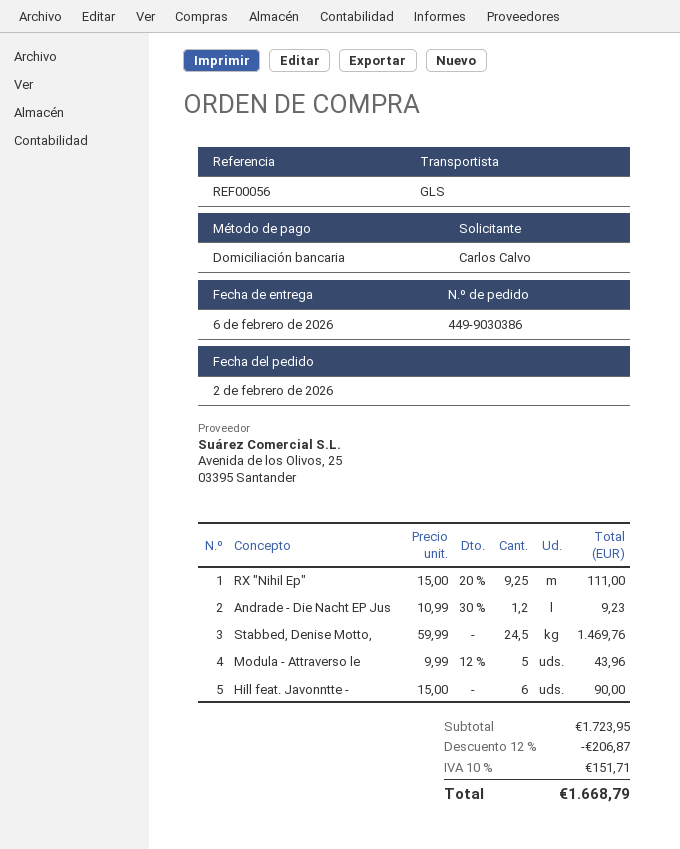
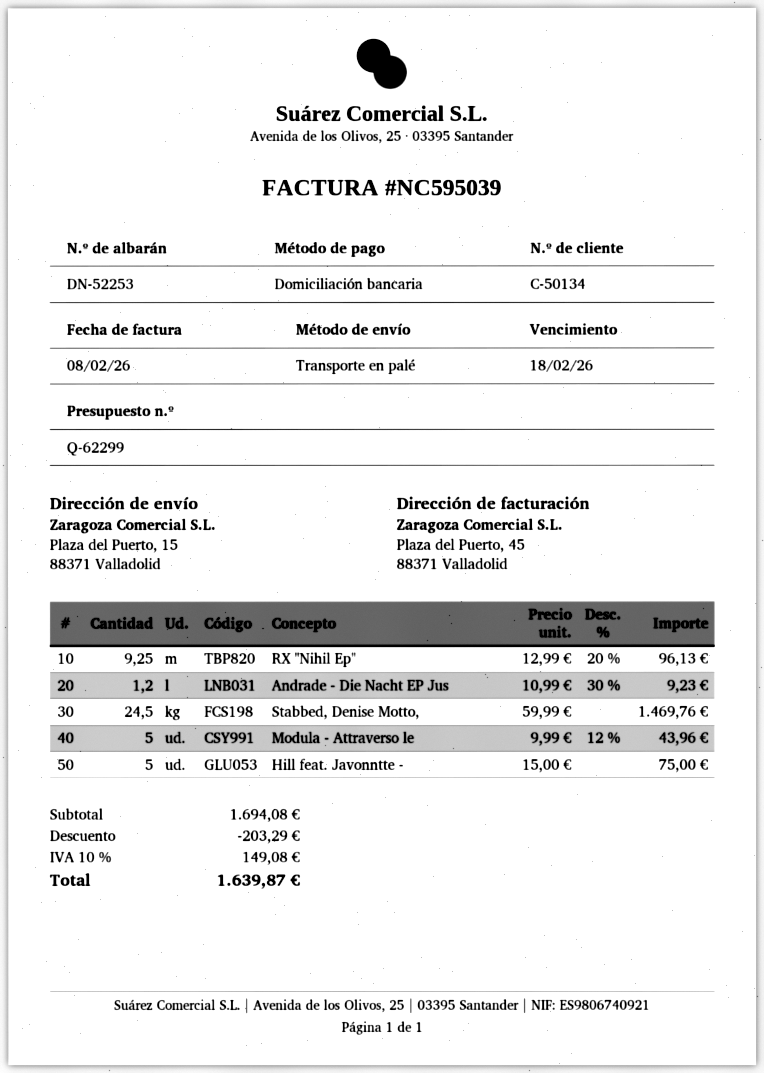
shipping method: GLS -> pallet freight
RX "Nihil Ep": 9.25 x 15.00 - 20% = 111.00 -> 9.25 x 12.99 - 20% = 96.13
Hill feat. Javonntte -: 6 x 15.00 = 90.00 -> 5 x 15.00 = 75.00
subtotal: 1723.95 -> 1694.08
discount: 206.87 -> 203.29
tax: 10% = 151.71 -> 10% = 149.08
total: 1668.79 -> 1639.87

